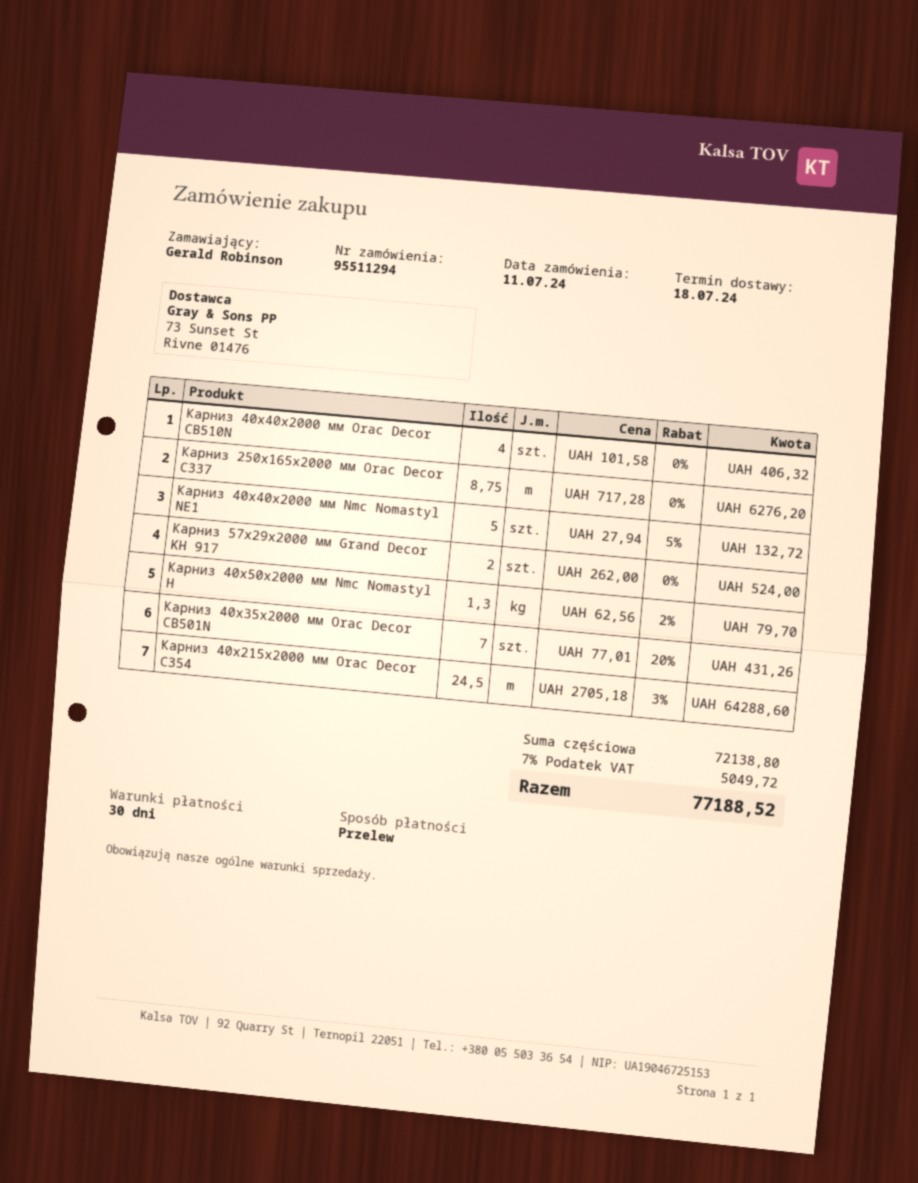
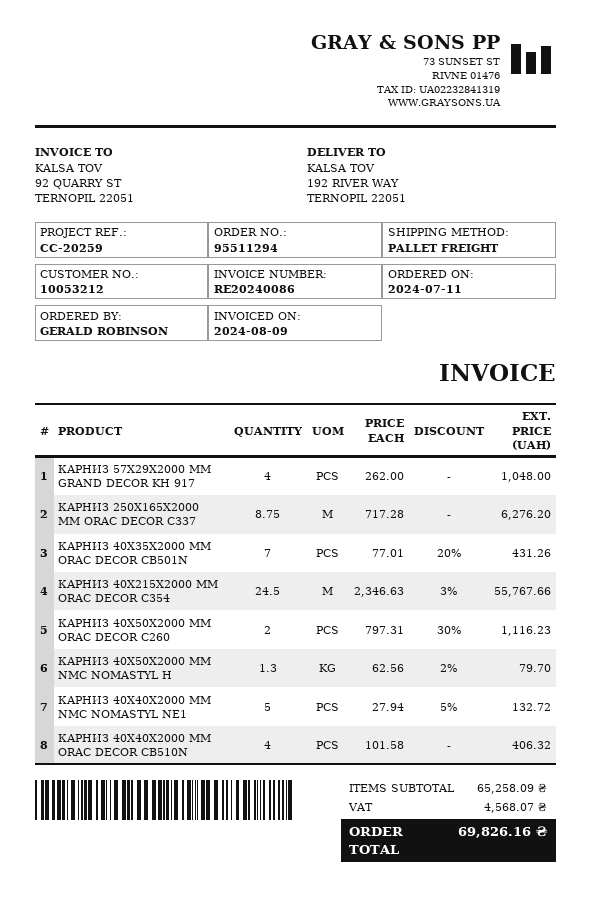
Карниз 57x29x2000 мм Grand Decor KH 917: 2 x 262.00 = 524.00 -> 4 x 262.00 = 1048.00
Карниз 40x215x2000 мм Orac Decor C354: 24.5 x 2705.18 - 3% = 64288.60 -> 24.5 x 2346.63 - 3% = 55767.66
КАРНИЗ 40X50X2000 ММ ORAC DECOR C260: none -> 2 x 797.31 - 30% = 1116.23
subtotal: 72138.80 -> 65258.09
tax: 5049.72 -> 4568.07
total: 77188.52 -> 69826.16

